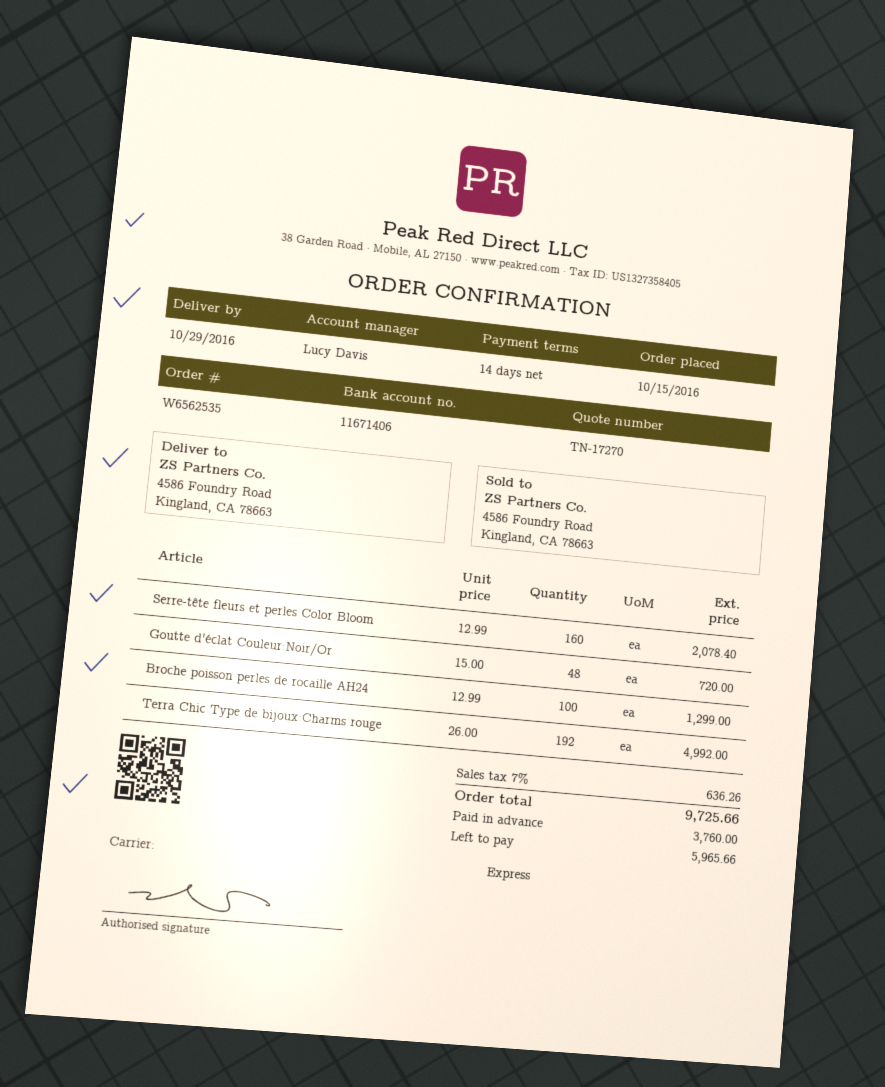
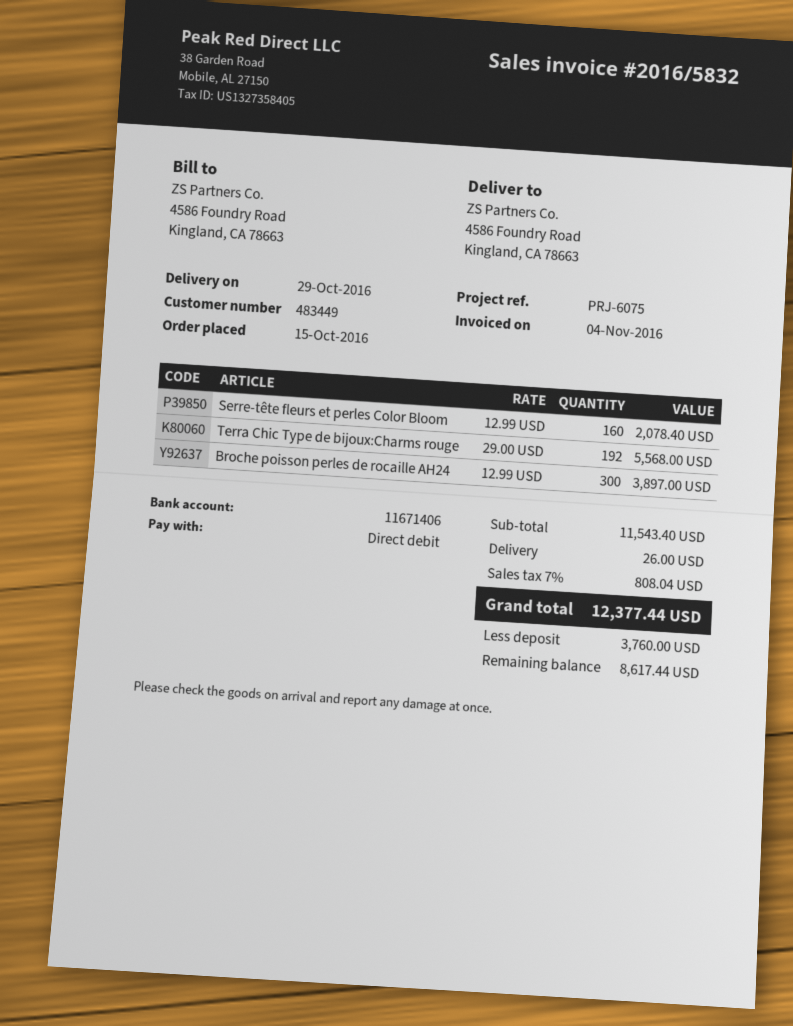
Goutte d'éclat Couleur:Noir/Or: 48 x 15.00 = 720.00 -> none
Broche poisson perles de rocaille AH24: 100 x 12.99 = 1299.00 -> 300 x 12.99 = 3897.00
Terra Chic Type de bijoux:Charms rouge: 192 x 26.00 = 4992.00 -> 192 x 29.00 = 5568.00
shipping: none -> 26.00
tax: 7% = 636.26 -> 7% = 808.04
total: 9725.66 -> 12377.44
balance: 5965.66 -> 8617.44

